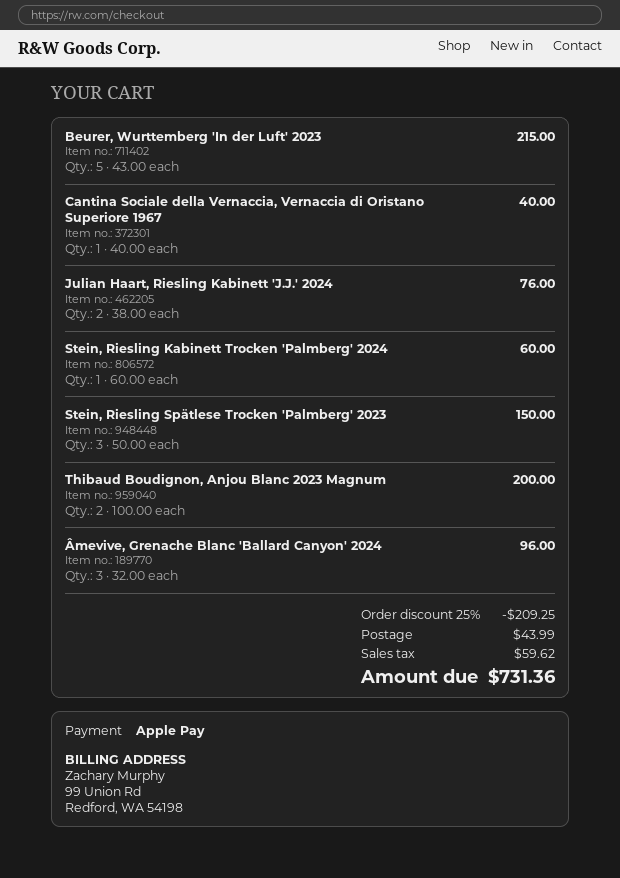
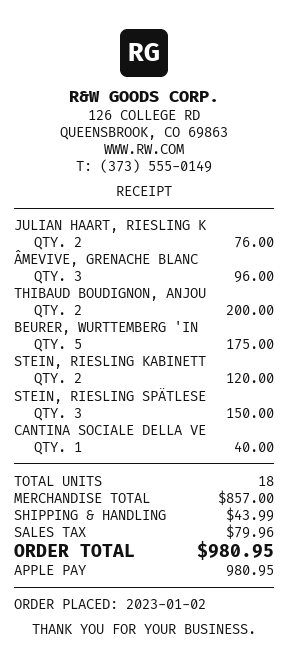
Beurer, Wurttemberg 'In der Luft' 2023: 5 for 215.00 -> 5 for 175.00
Stein, Riesling Kabinett Trocken 'Palmberg' 2024: 1 for 60.00 -> 2 for 120.00
discount: 25% = 209.25 -> none
tax: 59.62 -> 79.96
total: 731.36 -> 980.95

